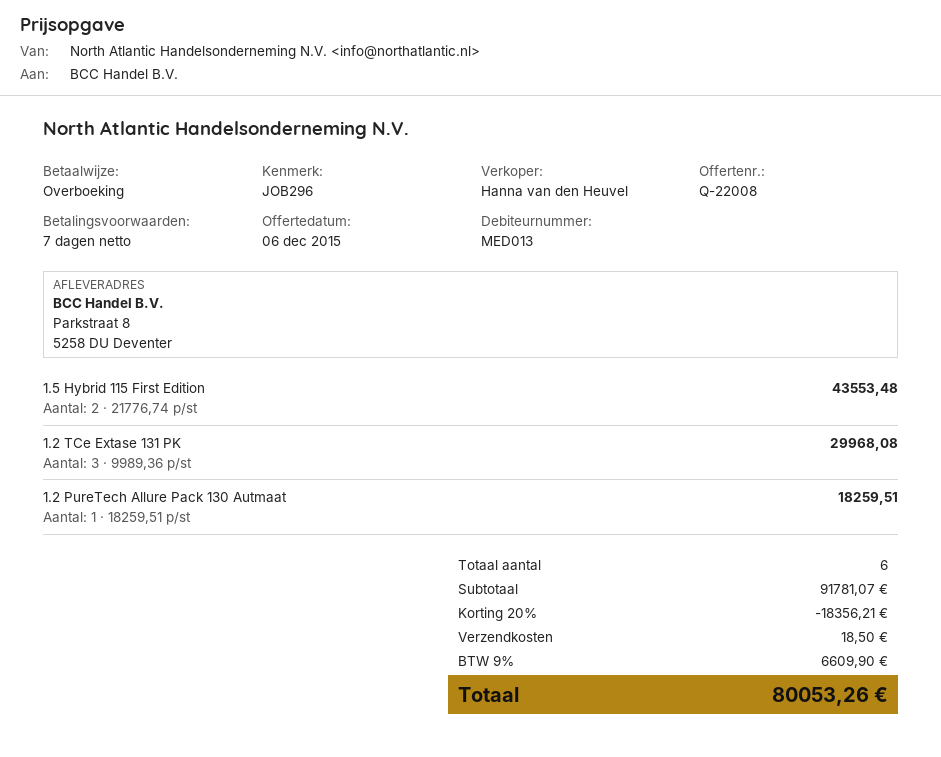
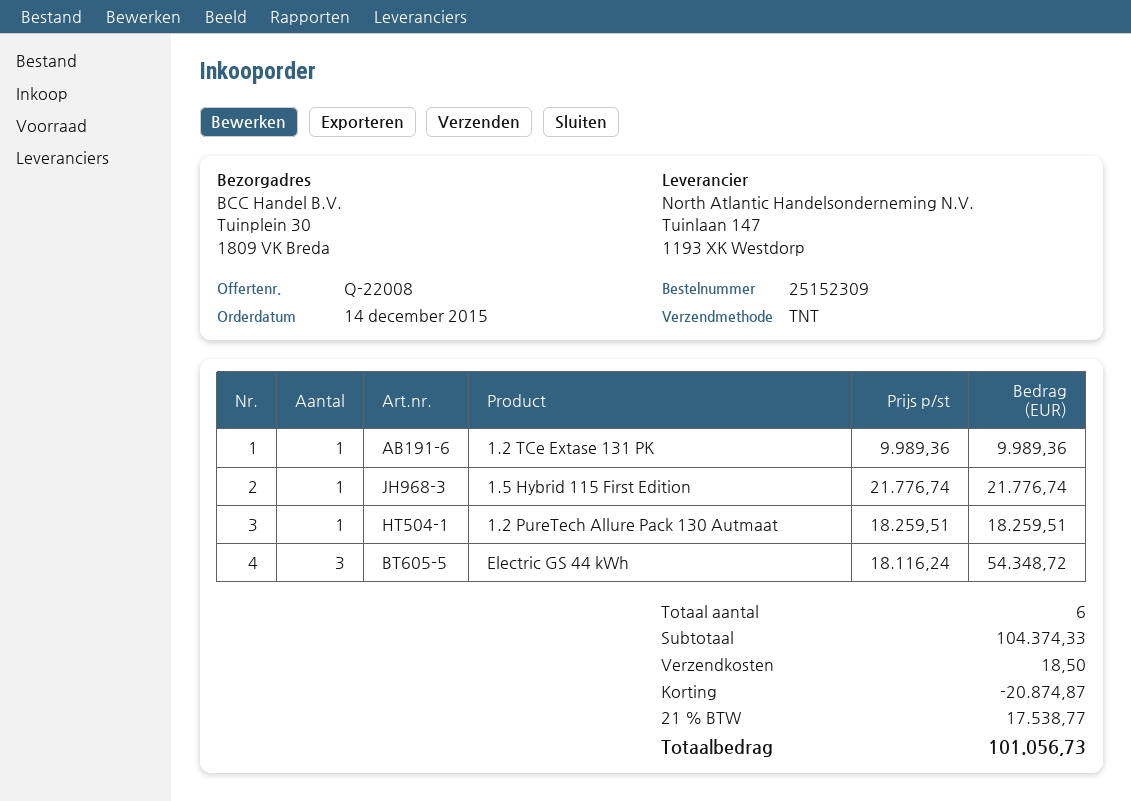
ship to: Parkstraat 8, 5258 DU Deventer -> Tuinplein 30, 1809 VK Breda
1.5 Hybrid 115 First Edition: 2 x 21776.74 = 43553.48 -> 1 x 21776.74 = 21776.74
1.2 TCe Extase 131 PK: 3 x 9989.36 = 29968.08 -> 1 x 9989.36 = 9989.36
Electric GS 44 kWh: none -> 3 x 18116.24 = 54348.72
subtotal: 91781.07 -> 104374.33
discount: 18356.21 -> 20874.87
tax: 9% = 6609.90 -> 21% = 17538.77
total: 80053.26 -> 101056.73

